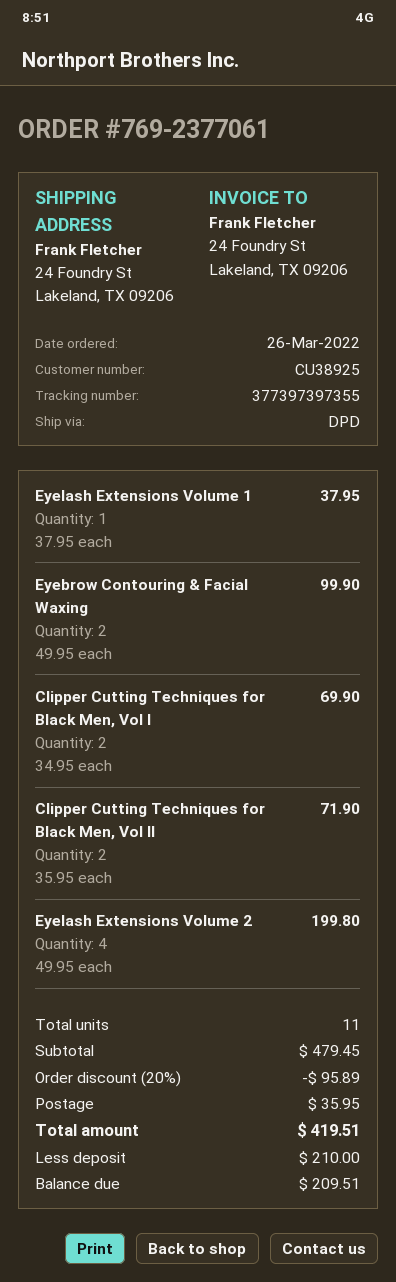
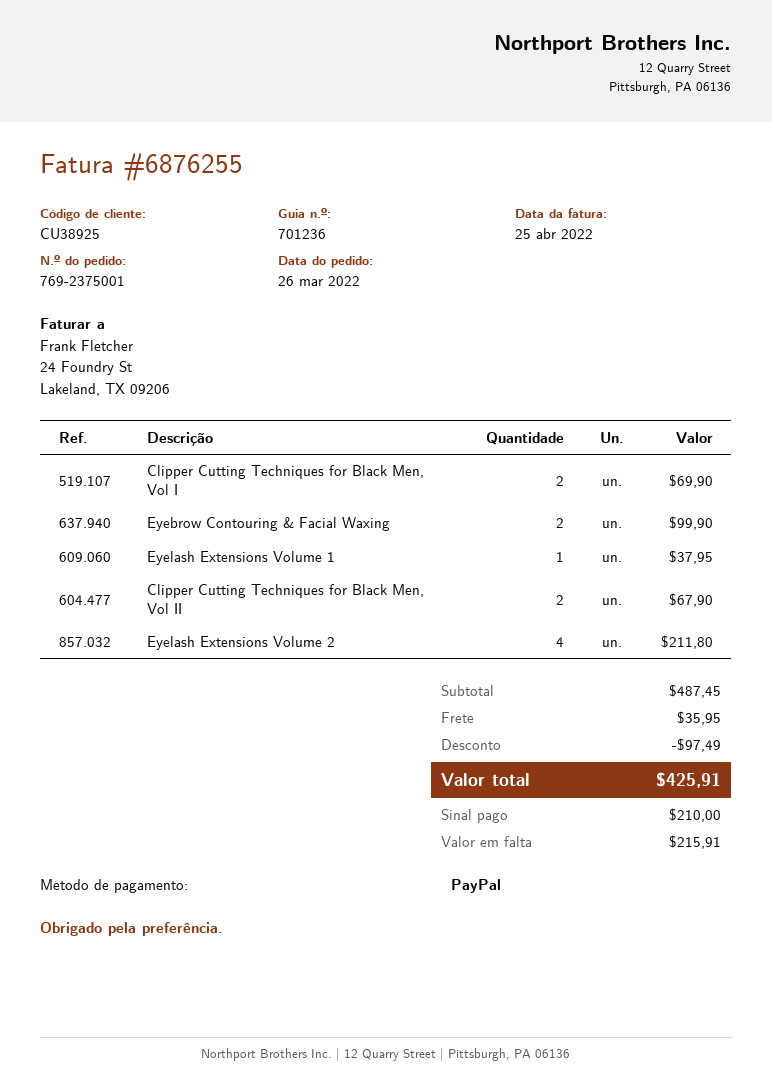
order number: 769-2377061 -> 769-2375001
Clipper Cutting Techniques for Black Men, Vol II: 2 for 71.90 -> 2 for 67.90
Eyelash Extensions Volume 2: 4 for 199.80 -> 4 for 211.80
subtotal: 479.45 -> 487.45
discount: 95.89 -> 97.49
total: 419.51 -> 425.91
balance: 209.51 -> 215.91

